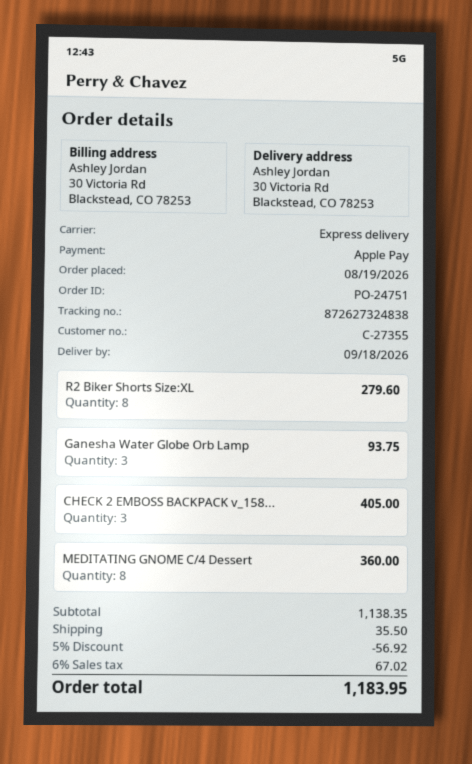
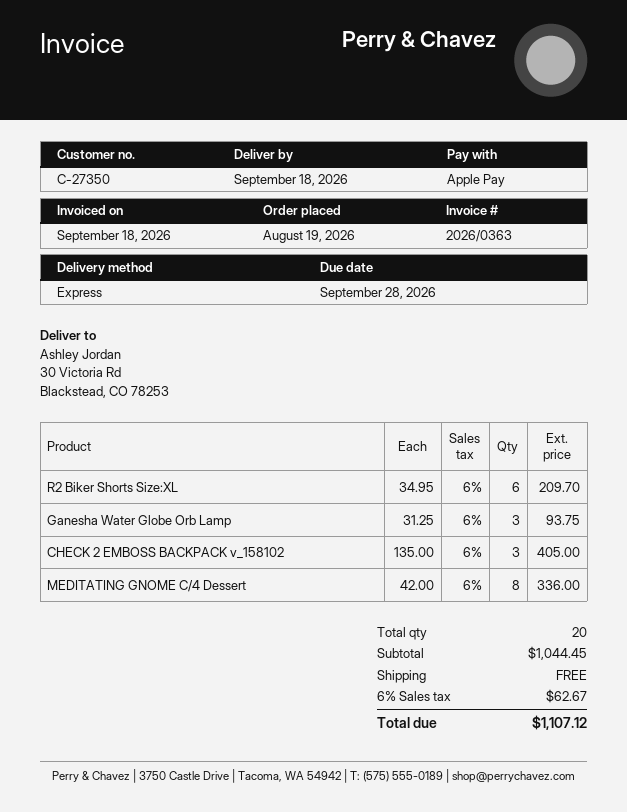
customer number: C-27355 -> C-27350
R2 Biker Shorts Size:XL: 8 for 279.60 -> 6 for 209.70
MEDITATING GNOME C/4 Dessert: 8 for 360.00 -> 8 for 336.00
subtotal: 1138.35 -> 1044.45
discount: 5% = 56.92 -> none
shipping: 35.50 -> 0.00
tax: 6% = 67.02 -> 6% = 62.67
total: 1183.95 -> 1107.12

